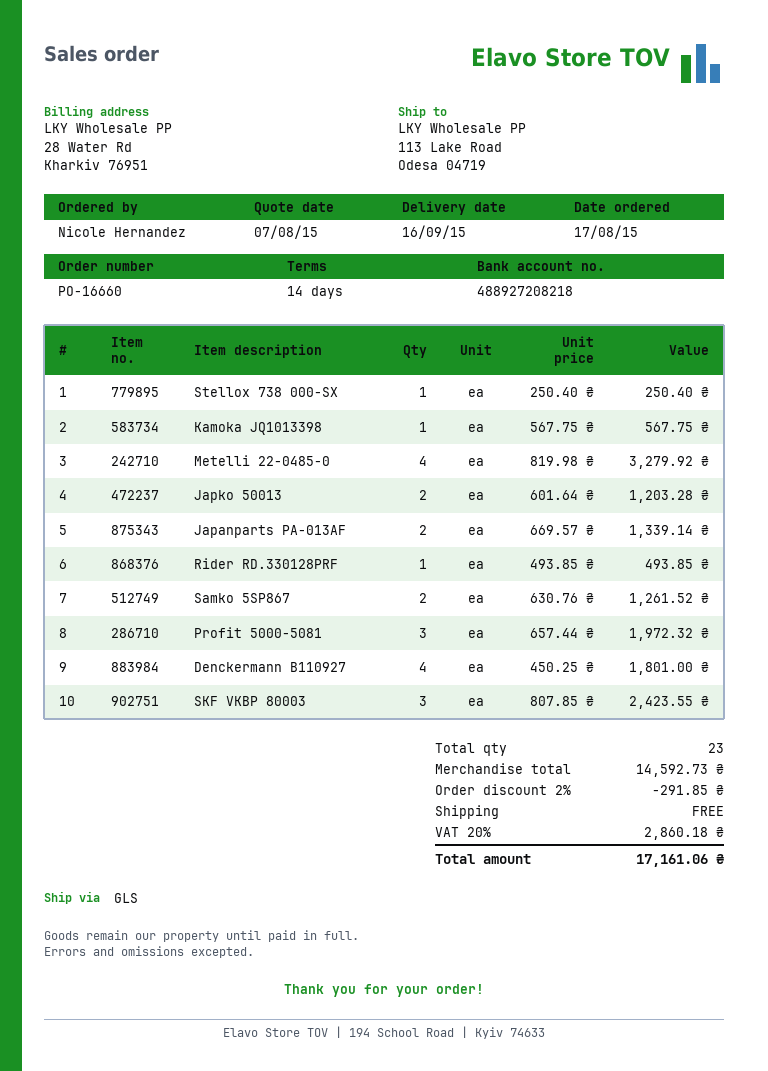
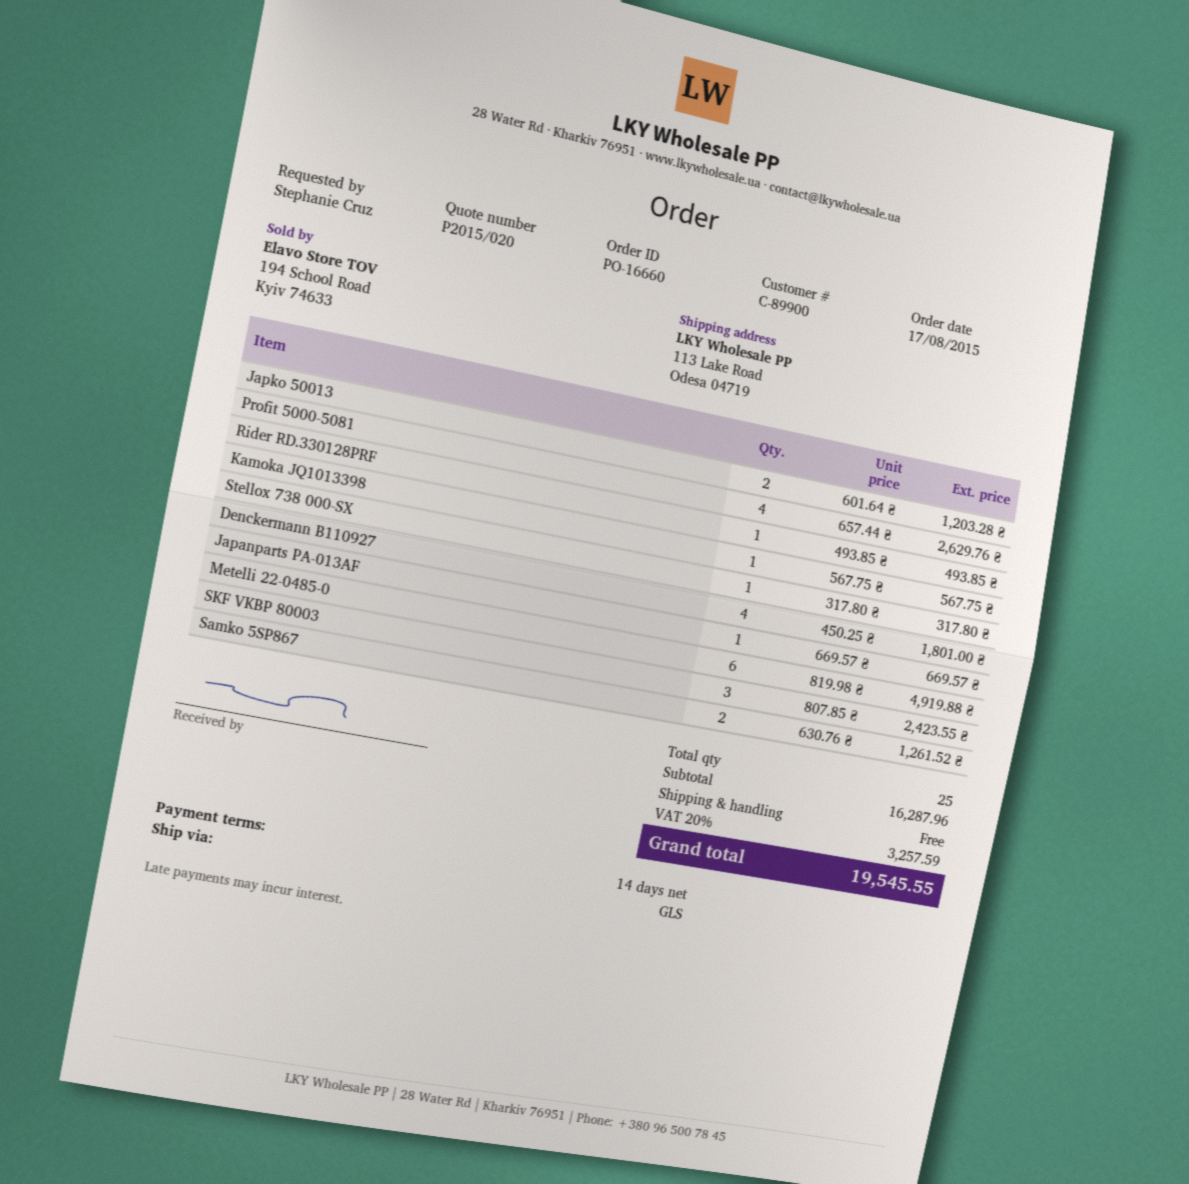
ordered by: Nicole Hernandez -> Stephanie Cruz
Stellox 738 000-SX: 1 x 250.40 = 250.40 -> 1 x 317.80 = 317.80
Metelli 22-0485-0: 4 x 819.98 = 3279.92 -> 6 x 819.98 = 4919.88
Japanparts PA-013AF: 2 x 669.57 = 1339.14 -> 1 x 669.57 = 669.57
Profit 5000-5081: 3 x 657.44 = 1972.32 -> 4 x 657.44 = 2629.76
total quantity: 23 -> 25
subtotal: 14592.73 -> 16287.96
discount: 2% = 291.85 -> none
tax: 20% = 2860.18 -> 20% = 3257.59
total: 17161.06 -> 19545.55

